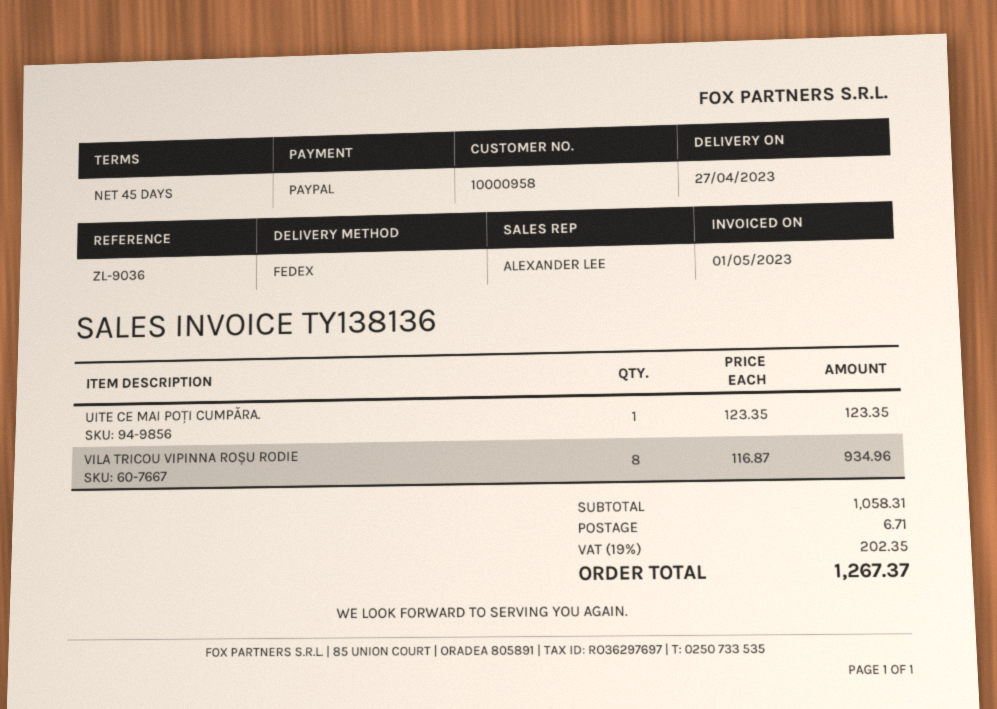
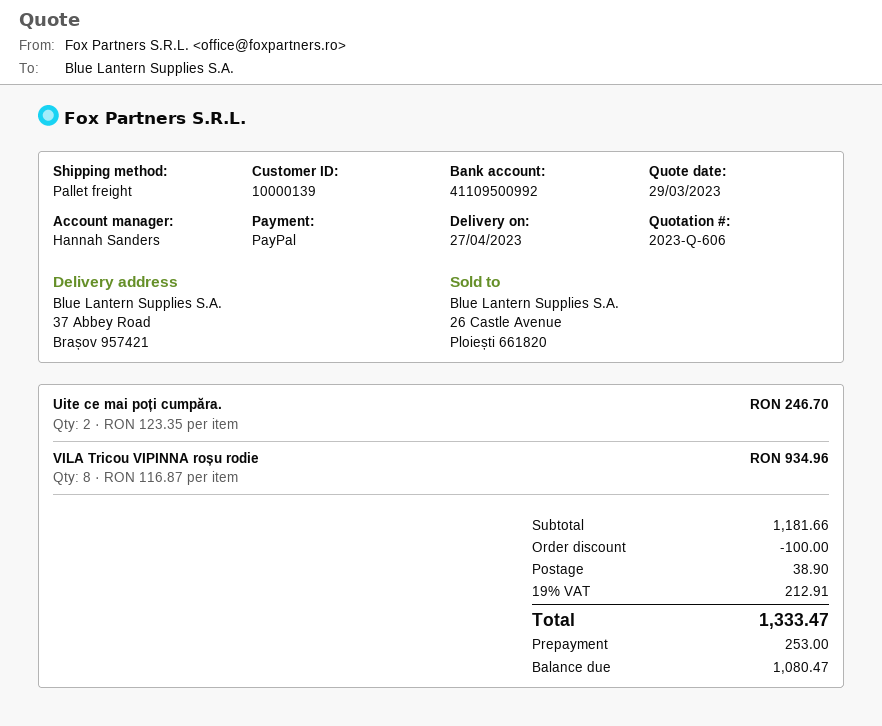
customer number: 10000958 -> 10000139
sales rep: ALEXANDER LEE -> Hannah Sanders
shipping method: FedEx -> pallet freight
UITE CE MAI POȚI CUMPĂRA.: 1 x 123.35 = 123.35 -> 2 x 123.35 = 246.70
subtotal: 1058.31 -> 1181.66
discount: none -> 100.00
shipping: 6.71 -> 38.90
tax: 19% = 202.35 -> 19% = 212.91
total: 1267.37 -> 1333.47

